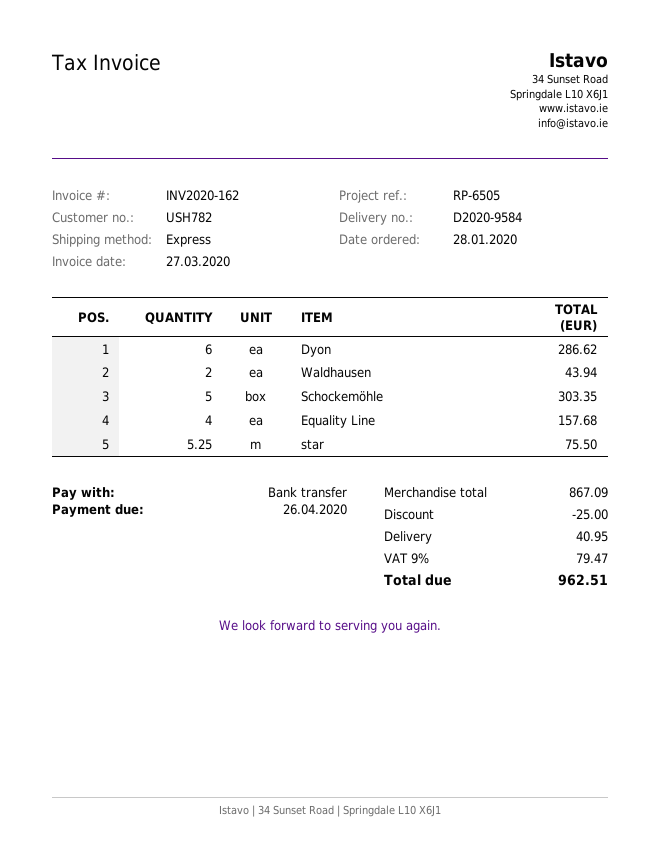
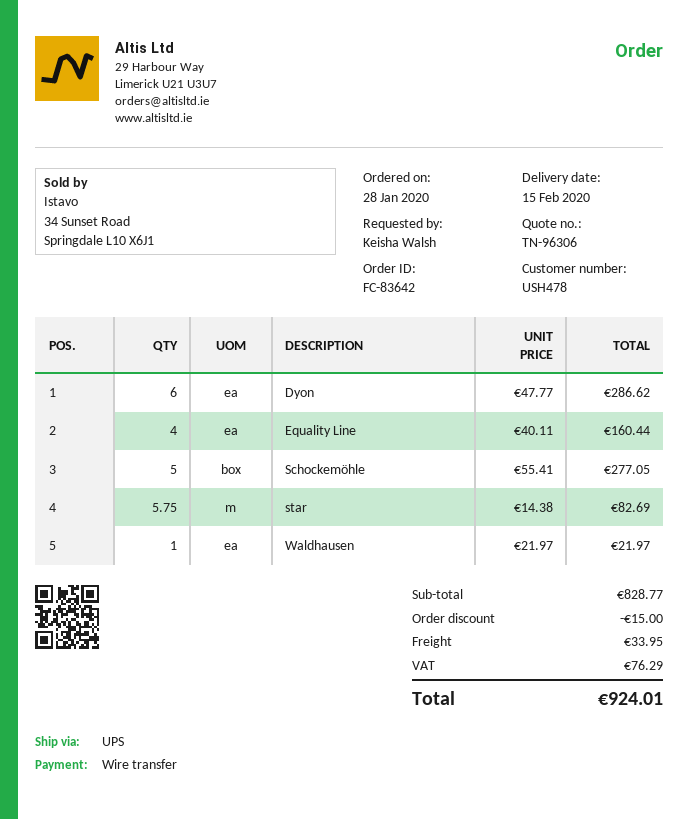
customer number: USH782 -> USH478
shipping method: express -> UPS
Waldhausen: 2 for 43.94 -> 1 for 21.97
Schockemöhle: 5 for 303.35 -> 5 for 277.05
Equality Line: 4 for 157.68 -> 4 for 160.44
star: 5.25 for 75.50 -> 5.75 for 82.69
subtotal: 867.09 -> 828.77
discount: 25.00 -> 15.00
shipping: 40.95 -> 33.95
tax: 79.47 -> 76.29
total: 962.51 -> 924.01

